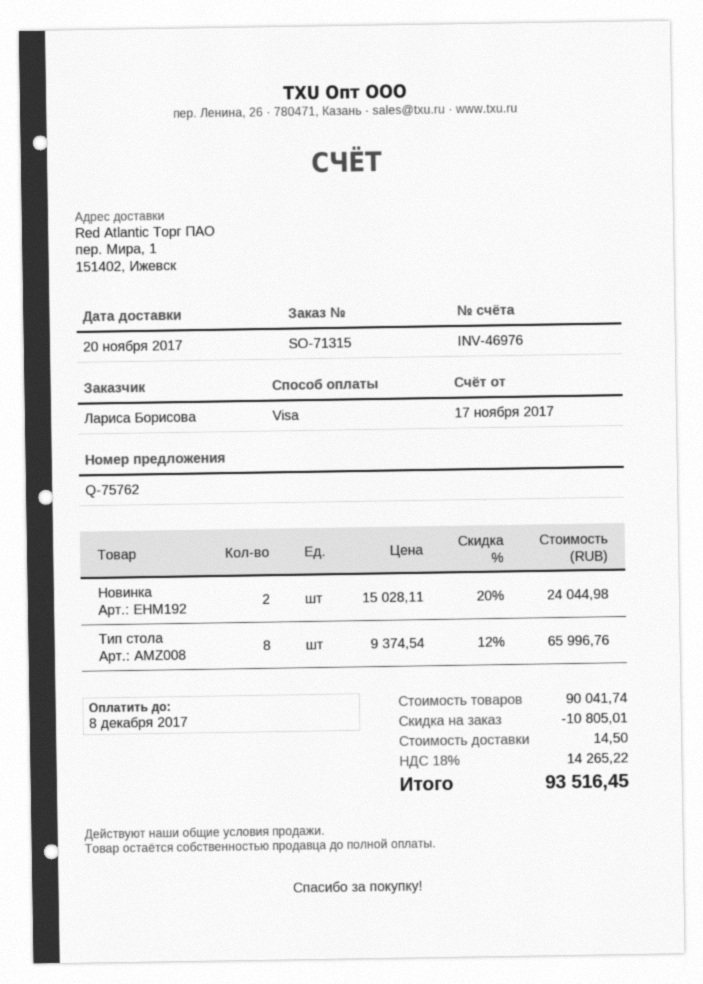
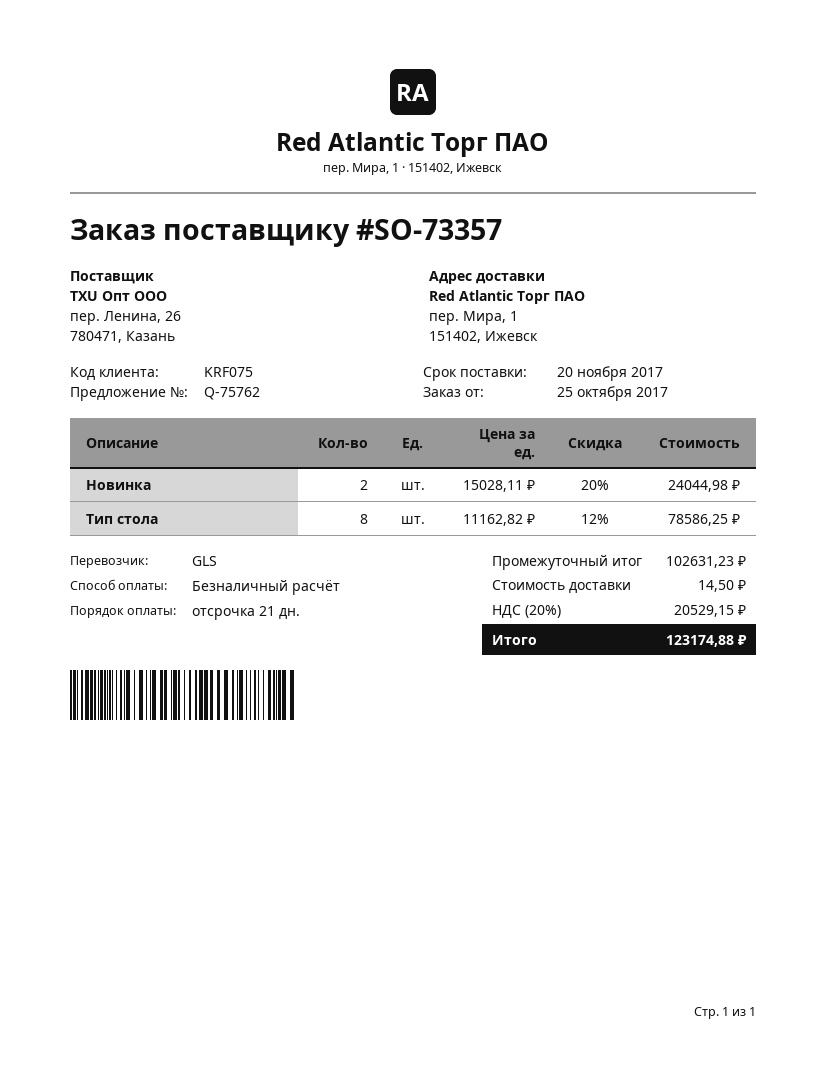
order number: SO-71315 -> SO-73357
payment method: Visa -> bank transfer
Тип стола: 8 x 9374.54 - 12% = 65996.76 -> 8 x 11162.82 - 12% = 78586.25
subtotal: 90041.74 -> 102631.23
discount: 10805.01 -> none
tax: 18% = 14265.22 -> 20% = 20529.15
total: 93516.45 -> 123174.88

